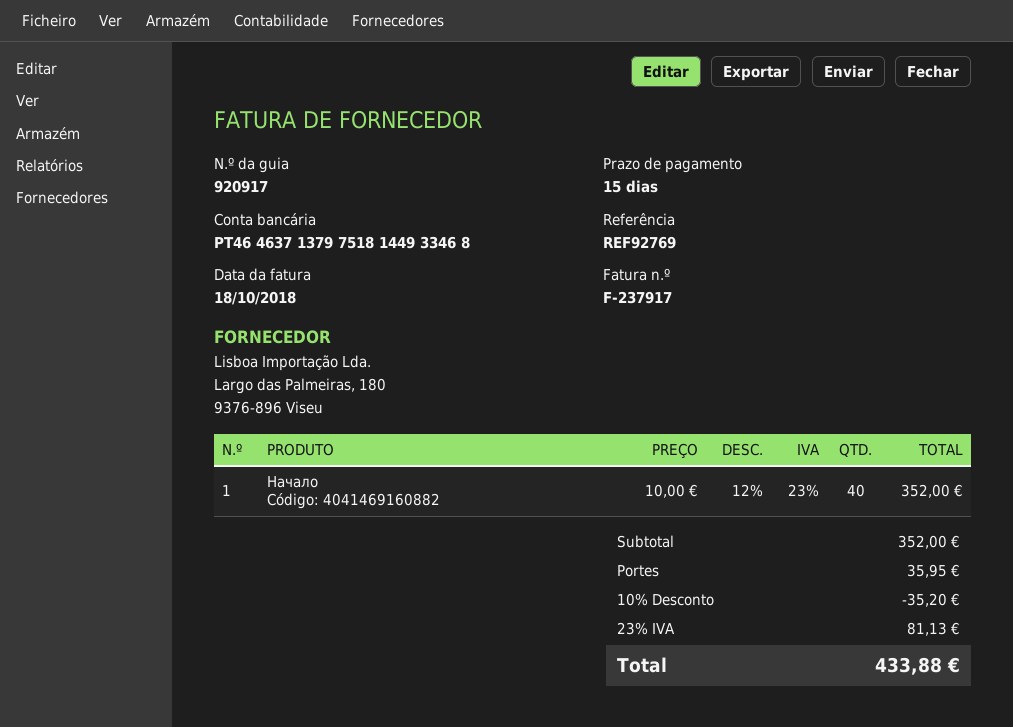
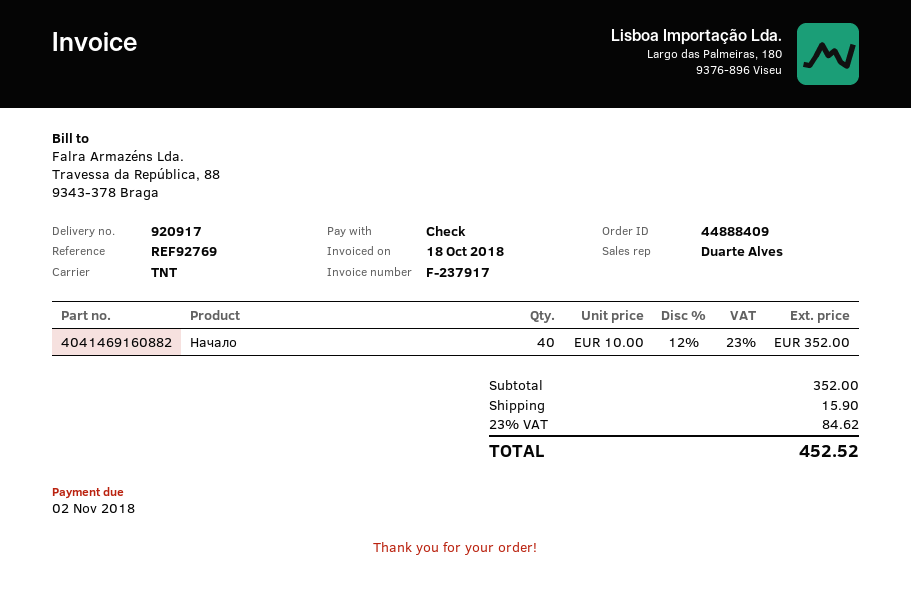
discount: 10% = 35.20 -> none
shipping: 35.95 -> 15.90
tax: 23% = 81.13 -> 23% = 84.62
total: 433.88 -> 452.52

